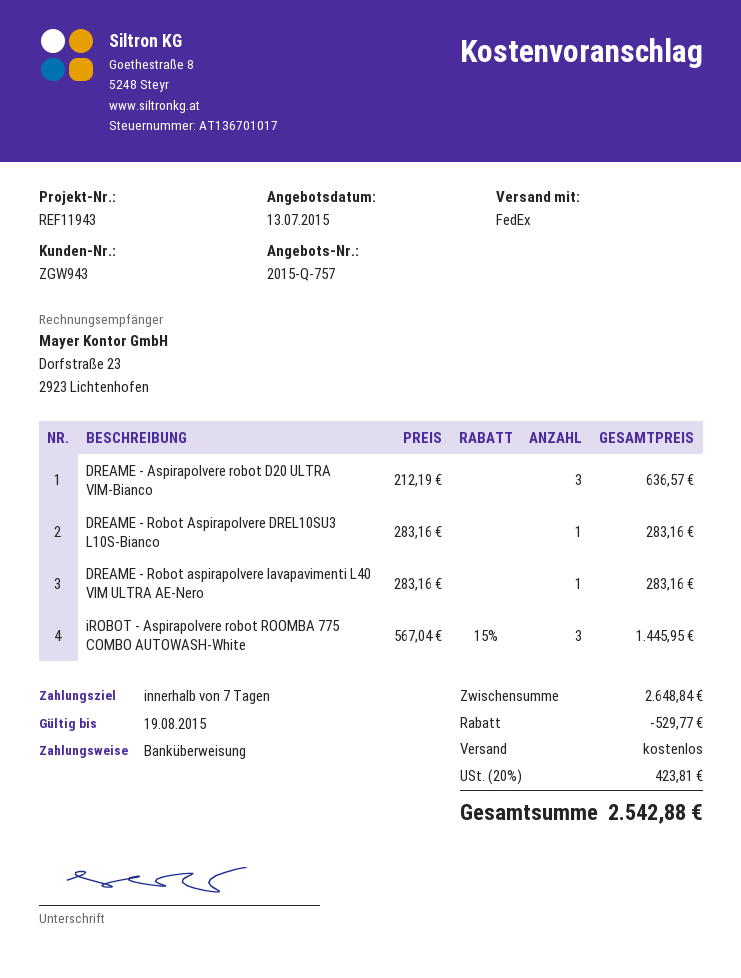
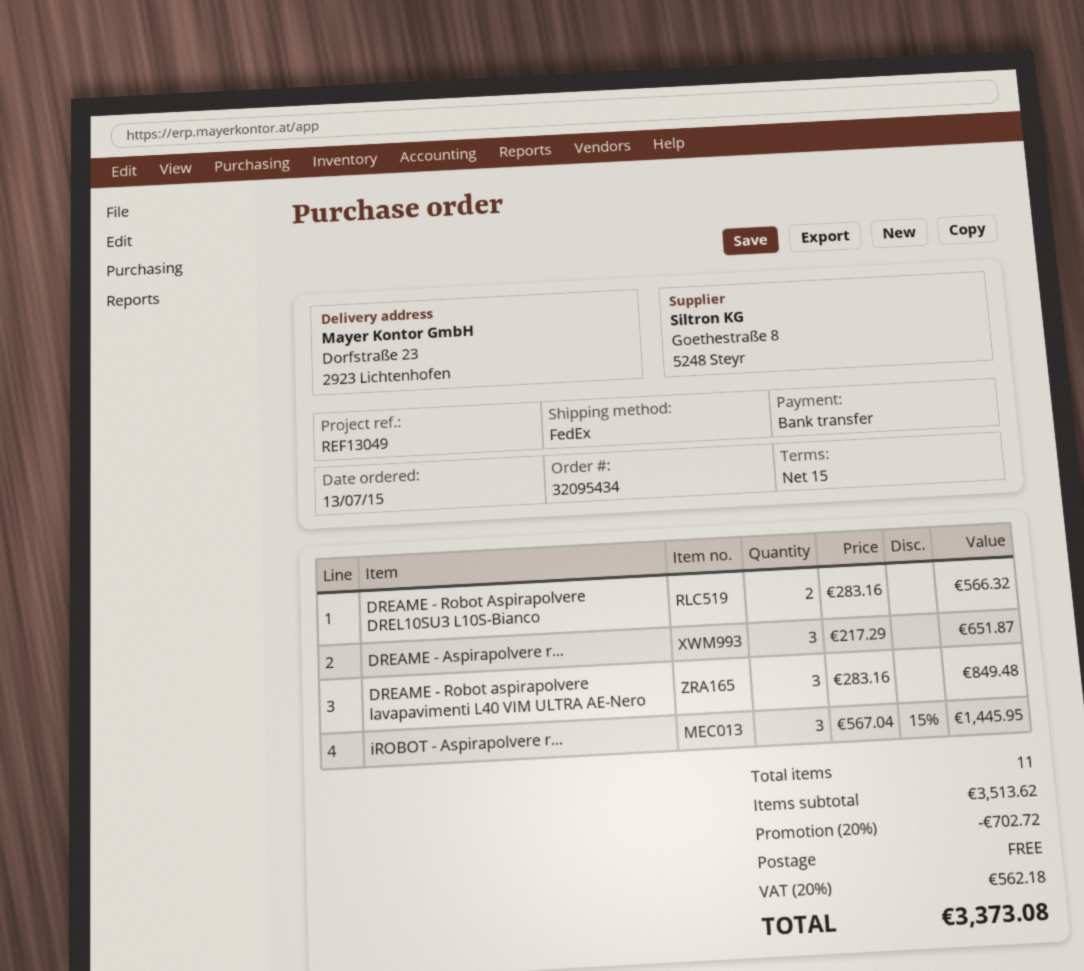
payment terms: 7 days -> 15 days
reference: REF11943 -> REF13049
DREAME - Aspirapolvere robot D20 ULTRA VIM-Bianco: 3 x 212.19 = 636.57 -> 3 x 217.29 = 651.87
DREAME - Robot Aspirapolvere DREL10SU3 L10S-Bianco: 1 x 283.16 = 283.16 -> 2 x 283.16 = 566.32
DREAME - Robot aspirapolvere lavapavimenti L40 VIM ULTRA AE-Nero: 1 x 283.16 = 283.16 -> 3 x 283.16 = 849.48
subtotal: 2648.84 -> 3513.62
discount: 529.77 -> 702.72
tax: 20% = 423.81 -> 20% = 562.18
total: 2542.88 -> 3373.08

